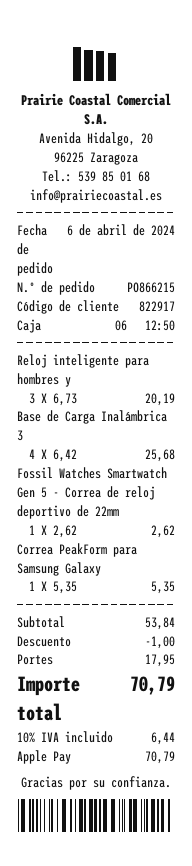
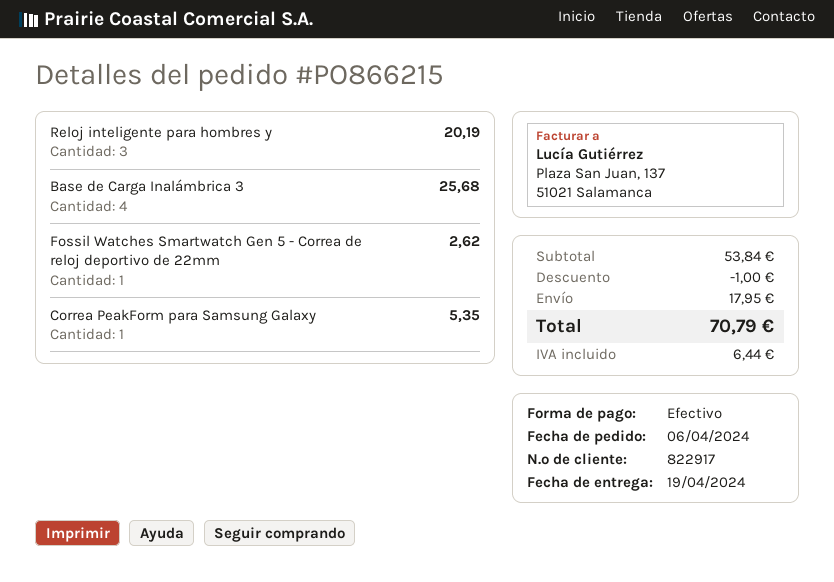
payment method: Apple Pay -> cash

